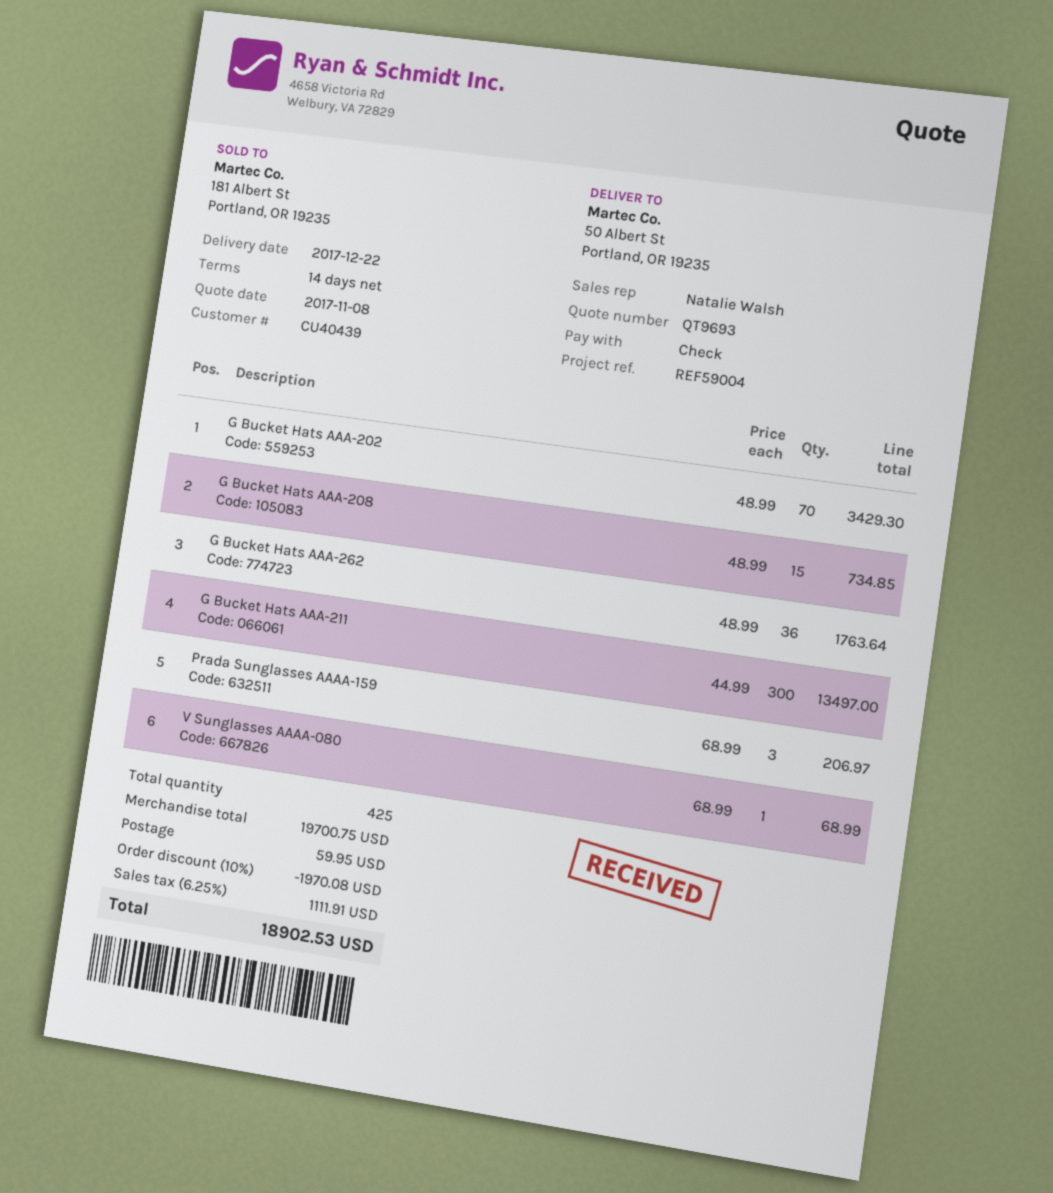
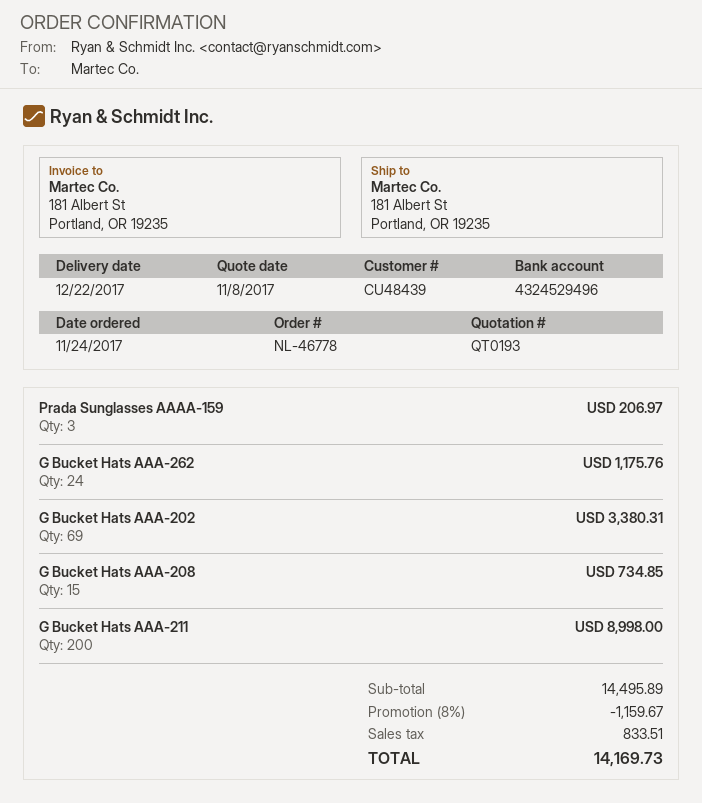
quote number: QT9693 -> QT0193
customer number: CU40439 -> CU48439
ship to: 50 Albert St, Portland, OR 19235 -> 181 Albert St, Portland, OR 19235
G Bucket Hats AAA-202: 70 for 3429.30 -> 69 for 3380.31
G Bucket Hats AAA-262: 36 for 1763.64 -> 24 for 1175.76
G Bucket Hats AAA-211: 300 for 13497.00 -> 200 for 8998.00
V Sunglasses AAAA-080: 1 for 68.99 -> none
subtotal: 19700.75 -> 14495.89
discount: 10% = 1970.08 -> 8% = 1159.67
shipping: 59.95 -> none
tax: 1111.91 -> 833.51
total: 18902.53 -> 14169.73

